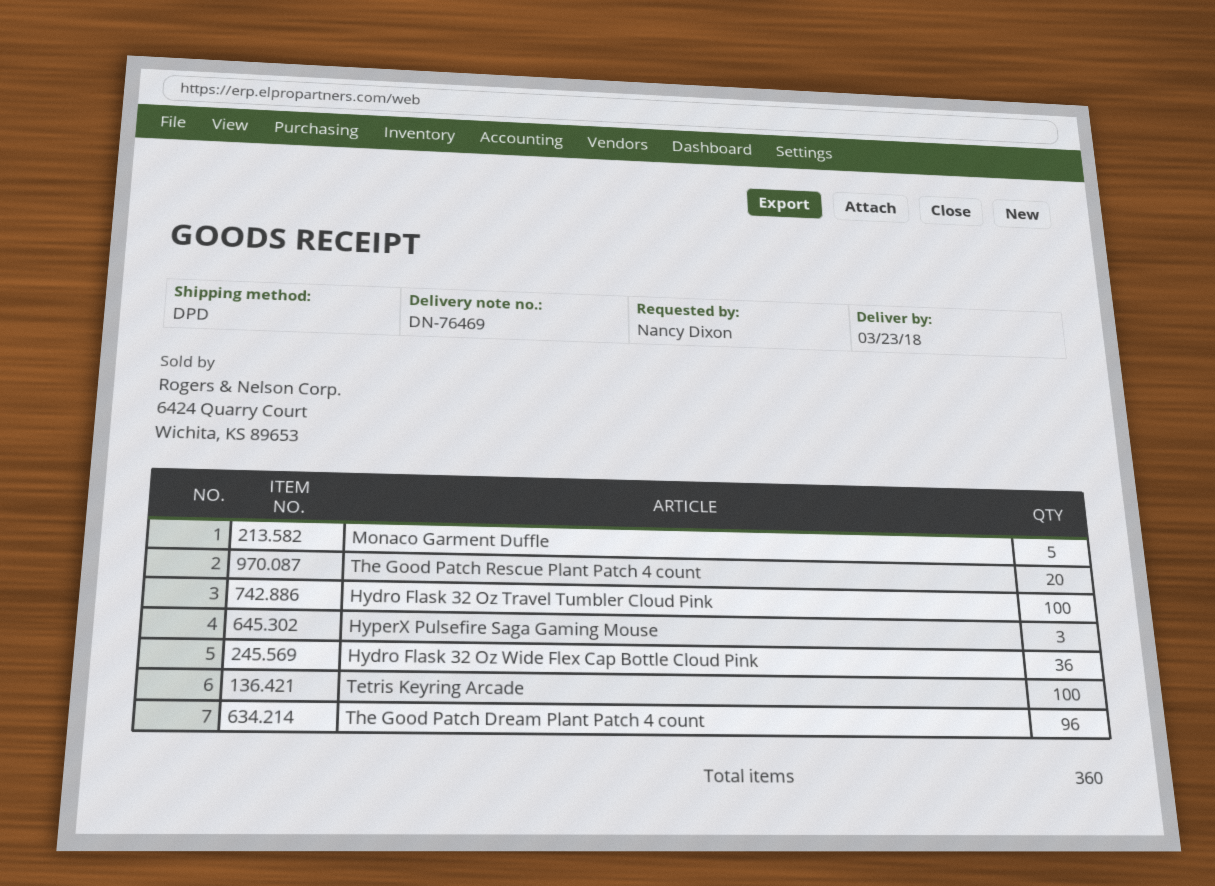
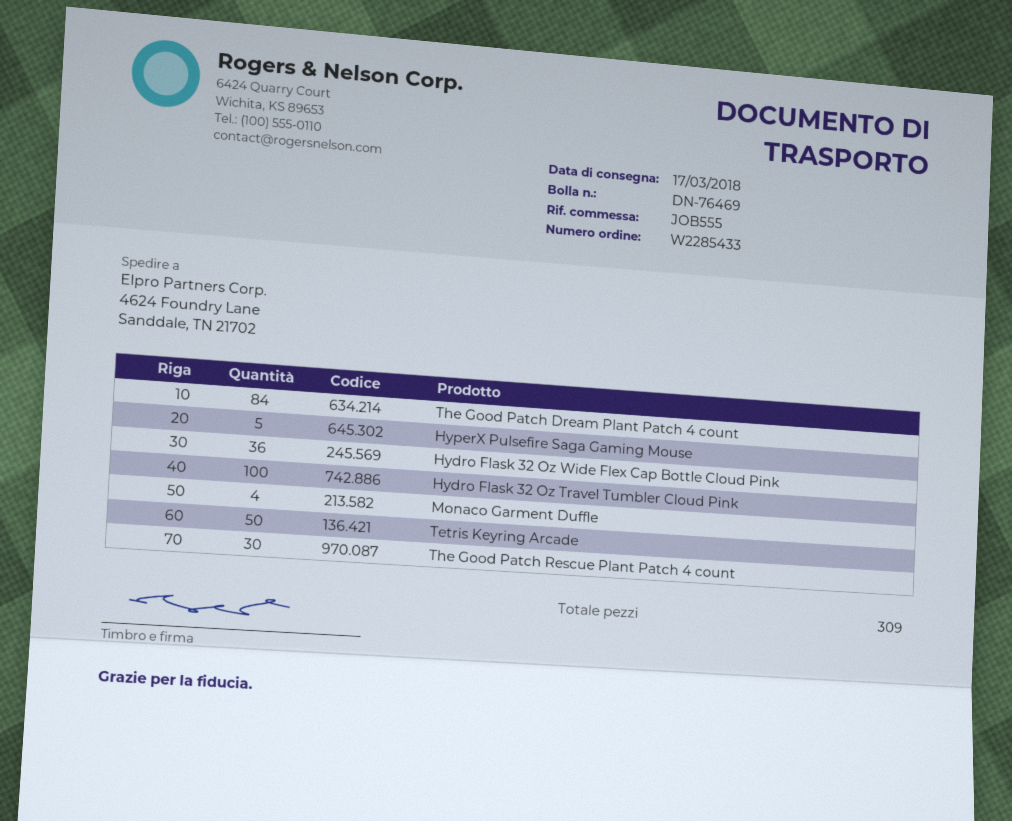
delivery date: 2018-03-23 -> 2018-03-17
Monaco Garment Duffle: 5 -> 4
The Good Patch Rescue Plant Patch 4 count: 20 -> 30
HyperX Pulsefire Saga Gaming Mouse: 3 -> 5
Tetris Keyring Arcade: 100 -> 50
The Good Patch Dream Plant Patch 4 count: 96 -> 84
total quantity: 360 -> 309

